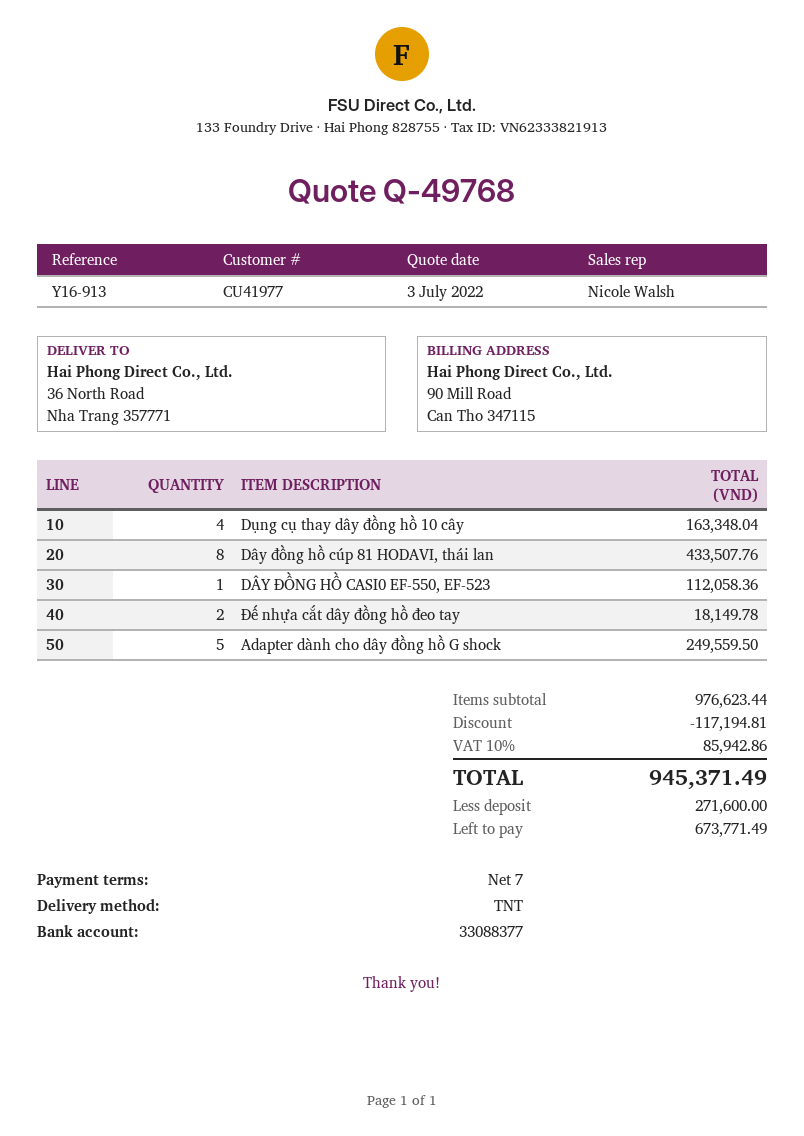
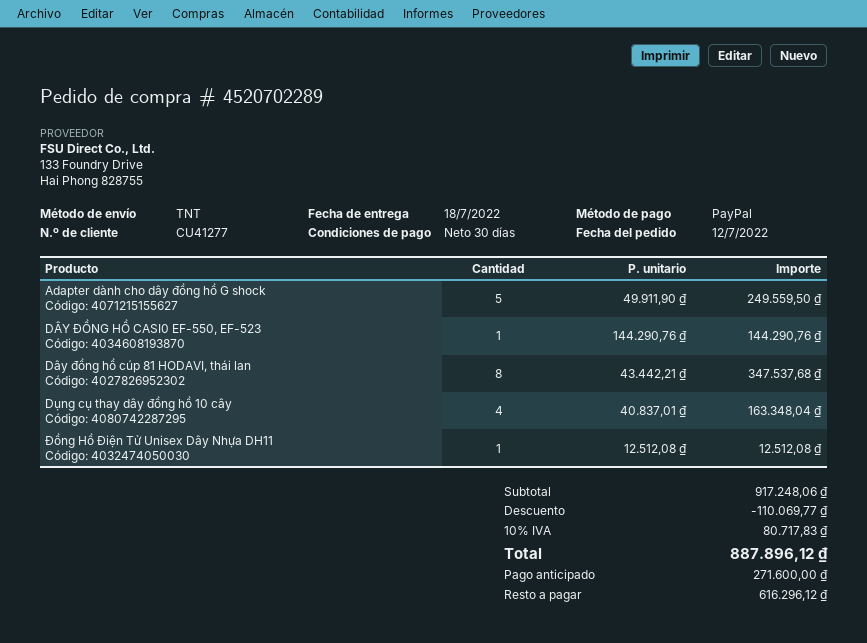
payment terms: 7 days -> 30 days
customer number: CU41977 -> CU41277
Dây đồng hồ cúp 81 HODAVI, thái lan: 8 for 433507.76 -> 8 for 347537.68
DÂY ĐỒNG HỒ CASI0 EF-550, EF-523: 1 for 112058.36 -> 1 for 144290.76
Đế nhựa cắt dây đồng hồ đeo tay: 2 for 18149.78 -> none
Đồng Hồ Điện Tử Unisex Dây Nhựa DH11: none -> 1 for 12512.08
subtotal: 976623.44 -> 917248.06
discount: 117194.81 -> 110069.77
tax: 10% = 85942.86 -> 10% = 80717.83
total: 945371.49 -> 887896.12
balance: 673771.49 -> 616296.12

